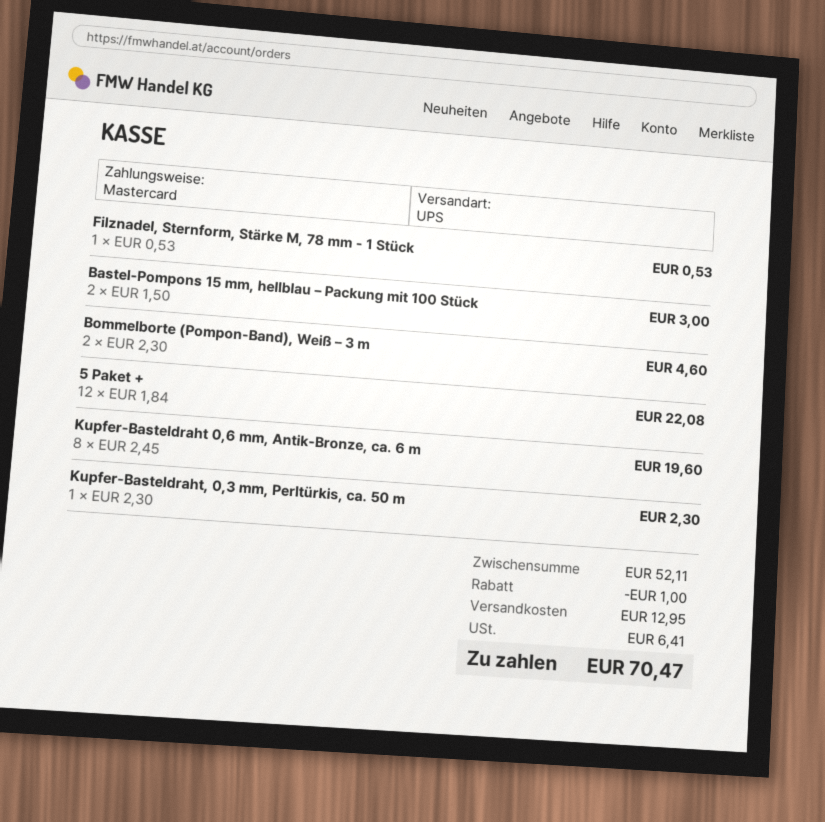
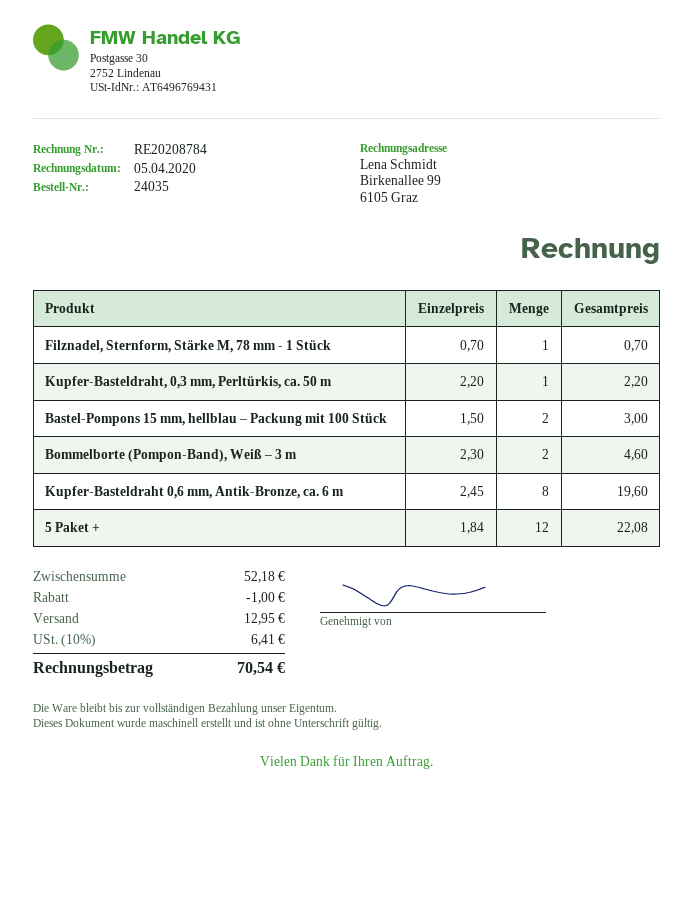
Filznadel, Sternform, Stärke M, 78 mm - 1 Stück: 1 x 0.53 = 0.53 -> 1 x 0.70 = 0.70
Kupfer-Basteldraht, 0,3 mm, Perltürkis, ca. 50 m: 1 x 2.30 = 2.30 -> 1 x 2.20 = 2.20
subtotal: 52.11 -> 52.18
total: 70.47 -> 70.54

